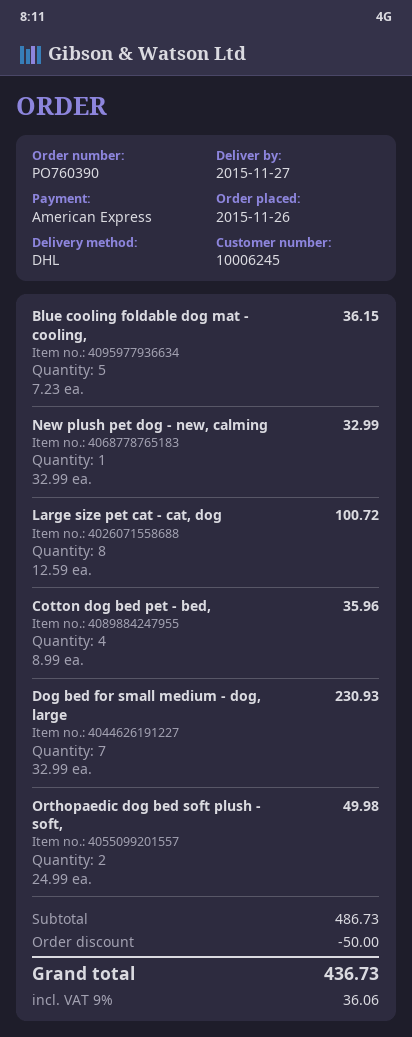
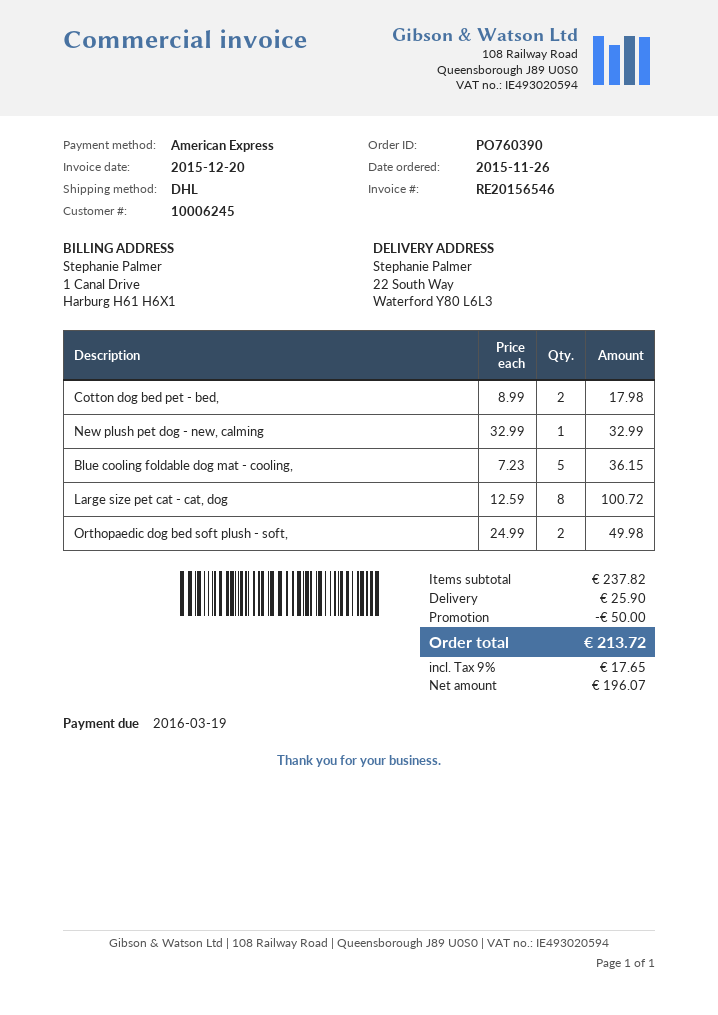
Cotton dog bed pet - bed,: 4 x 8.99 = 35.96 -> 2 x 8.99 = 17.98
Dog bed for small medium - dog, large: 7 x 32.99 = 230.93 -> none
subtotal: 486.73 -> 237.82
shipping: none -> 25.90
tax: 9% = 36.06 -> 9% = 17.65
total: 436.73 -> 213.72

